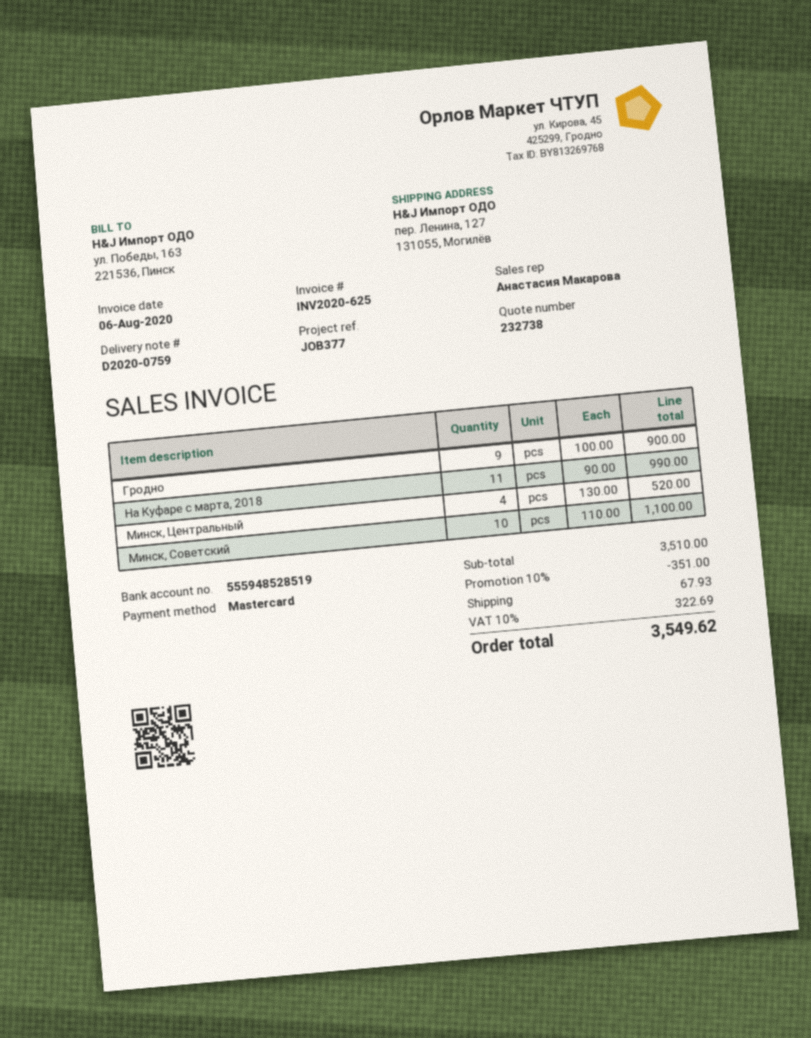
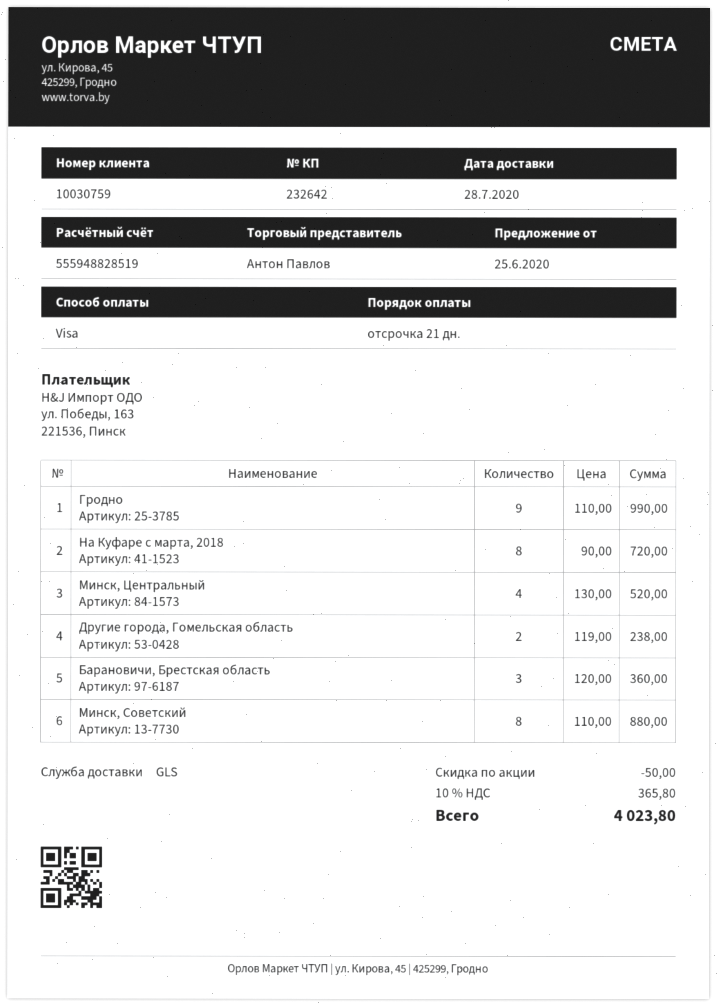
quote number: 232738 -> 232642
sales rep: Анастасия Макарова -> Антон Павлов
payment method: Mastercard -> Visa
bank account: 555948528519 -> 555948828519
Гродно: 9 x 100.00 = 900.00 -> 9 x 110.00 = 990.00
На Куфаре с марта, 2018: 11 x 90.00 = 990.00 -> 8 x 90.00 = 720.00
Минск, Советский: 10 x 110.00 = 1100.00 -> 8 x 110.00 = 880.00
Другие города, Гомельская область: none -> 2 x 119.00 = 238.00
Барановичи, Брестская область: none -> 3 x 120.00 = 360.00
discount: 351.00 -> 50.00
shipping: 67.93 -> none
tax: 10% = 322.69 -> 10% = 365.80
total: 3549.62 -> 4023.80

